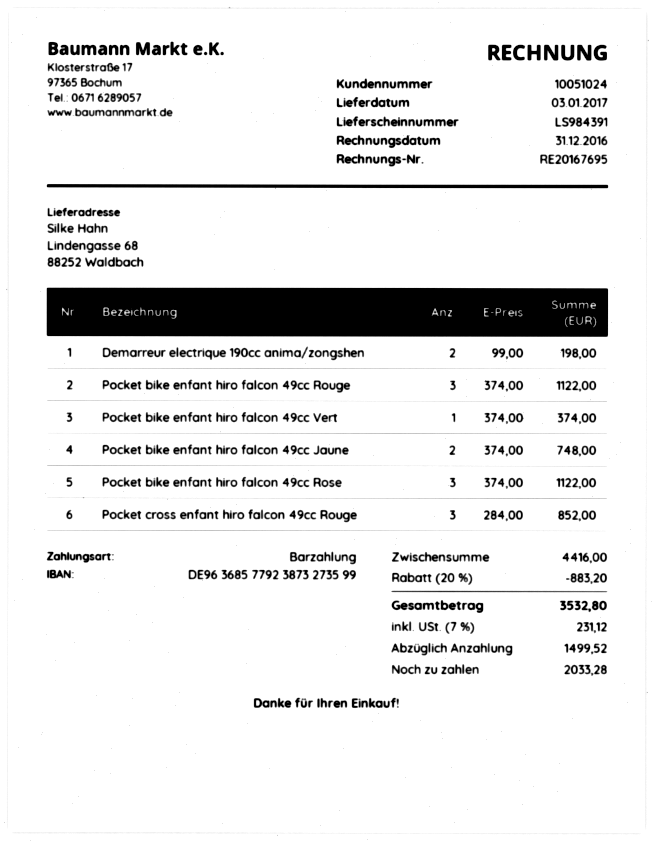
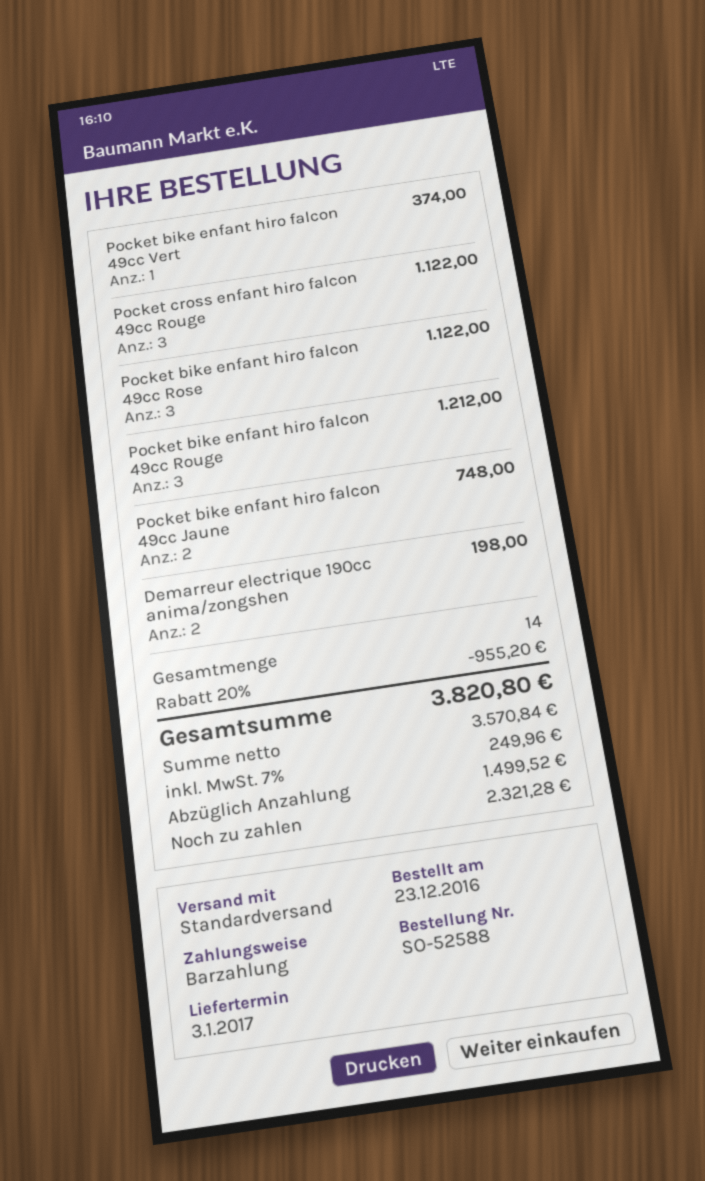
Pocket bike enfant hiro falcon 49cc Rouge: 3 for 1122.00 -> 3 for 1212.00
Pocket cross enfant hiro falcon 49cc Rouge: 3 for 852.00 -> 3 for 1122.00
discount: 20% = 883.20 -> 20% = 955.20
tax: 7% = 231.12 -> 7% = 249.96
total: 3532.80 -> 3820.80
balance: 2033.28 -> 2321.28

